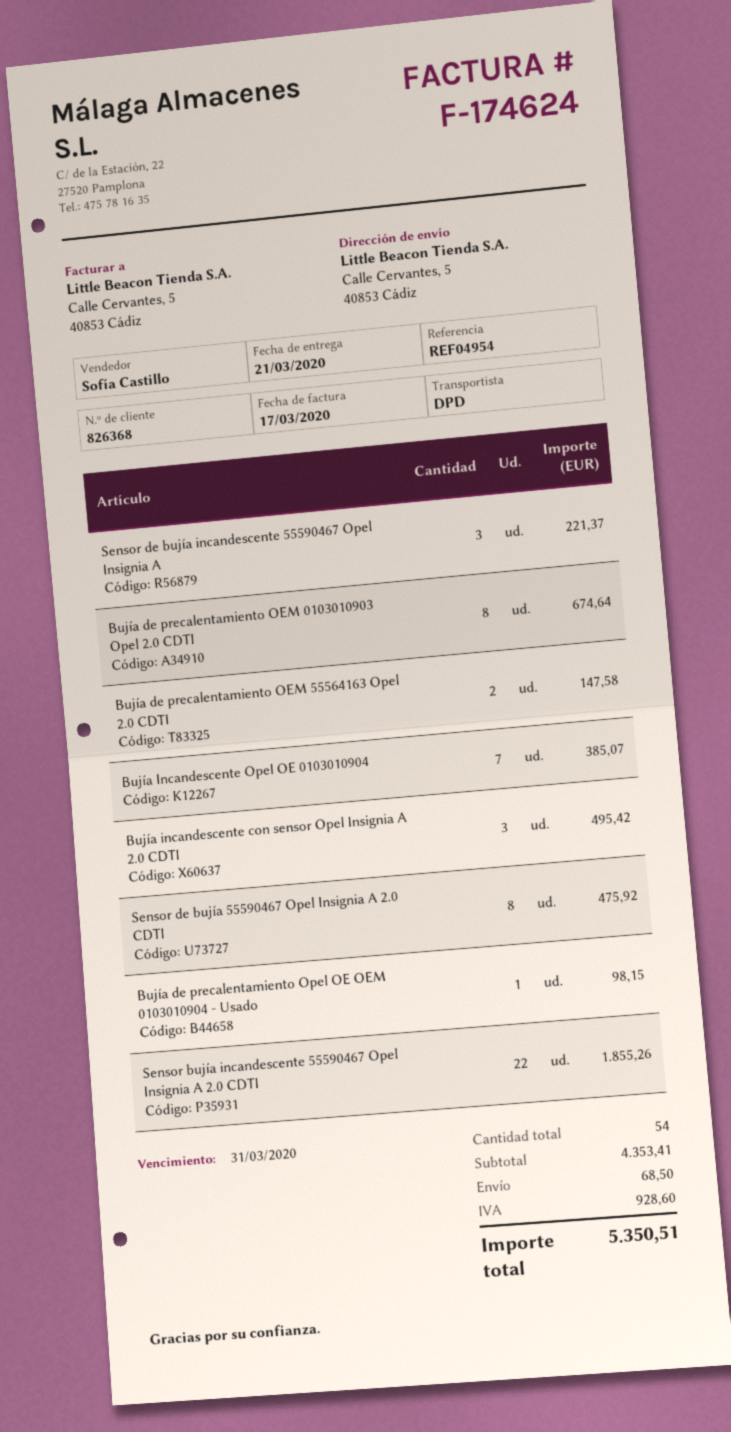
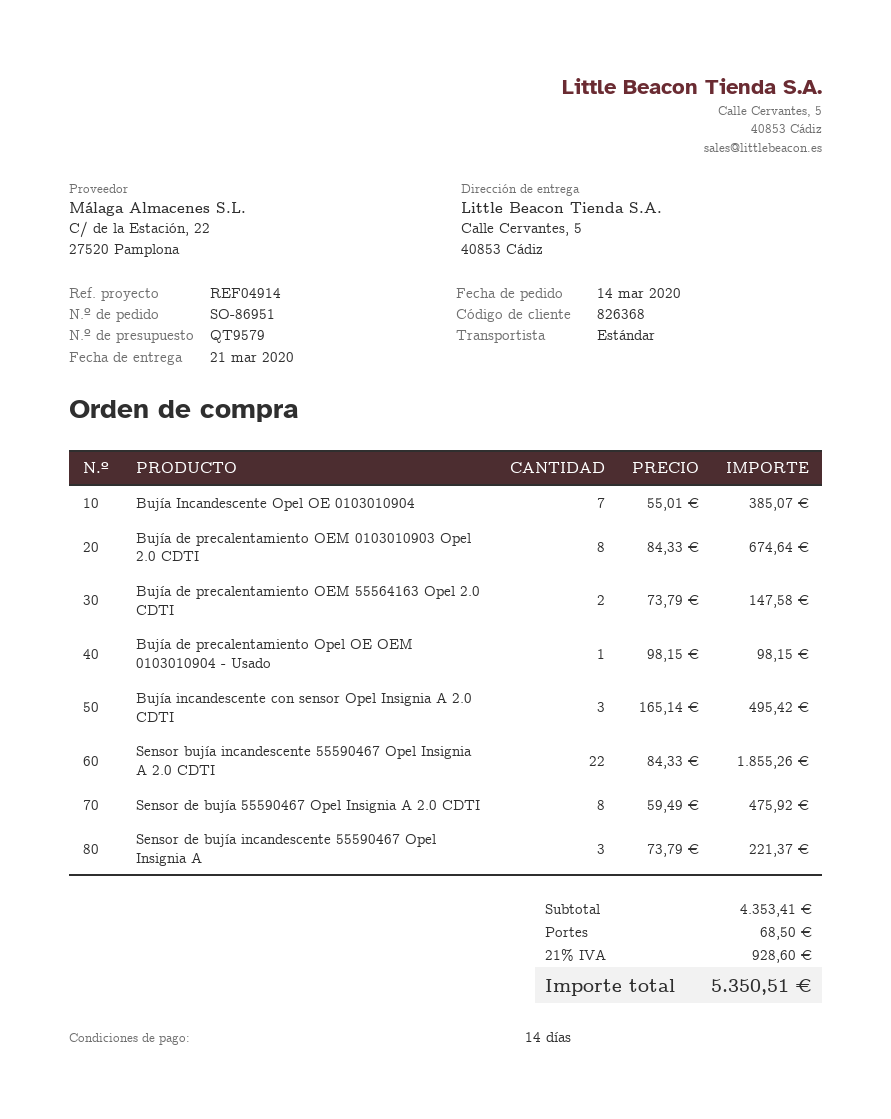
reference: REF04954 -> REF04914
shipping method: DPD -> standard

